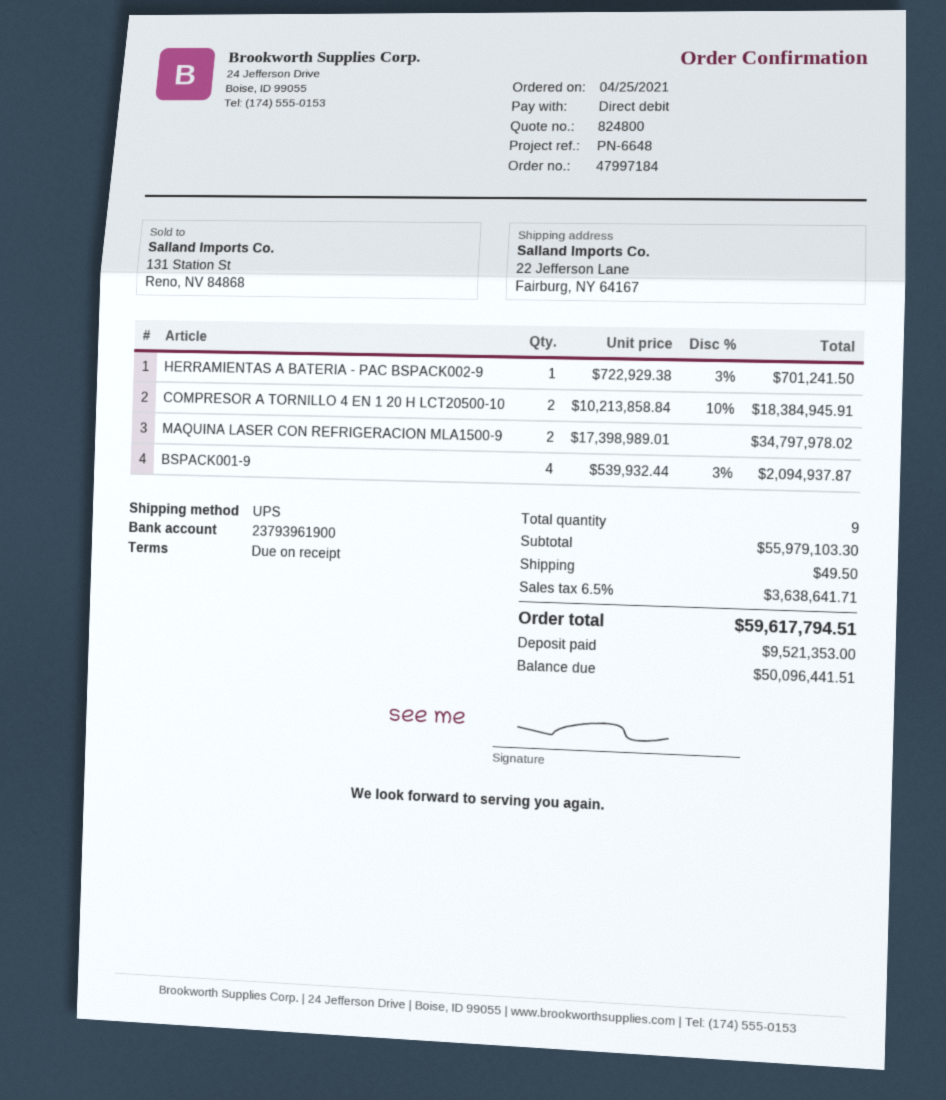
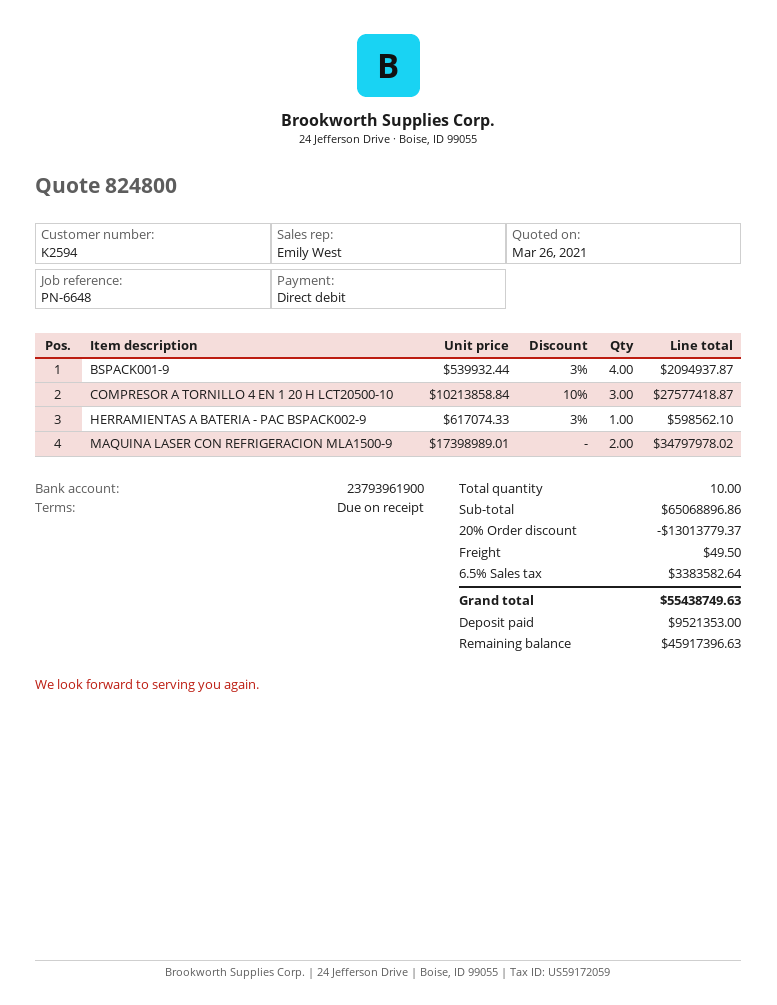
HERRAMIENTAS A BATERIA - PAC BSPACK002-9: 1 x 722929.38 - 3% = 701241.50 -> 1 x 617074.33 - 3% = 598562.10
COMPRESOR A TORNILLO 4 EN 1 20 H LCT20500-10: 2 x 10213858.84 - 10% = 18384945.91 -> 3 x 10213858.84 - 10% = 27577418.87
total quantity: 9 -> 10
subtotal: 55979103.30 -> 65068896.86
discount: none -> 20% = 13013779.37
tax: 6.5% = 3638641.71 -> 6.5% = 3383582.64
total: 59617794.51 -> 55438749.63
balance: 50096441.51 -> 45917396.63

